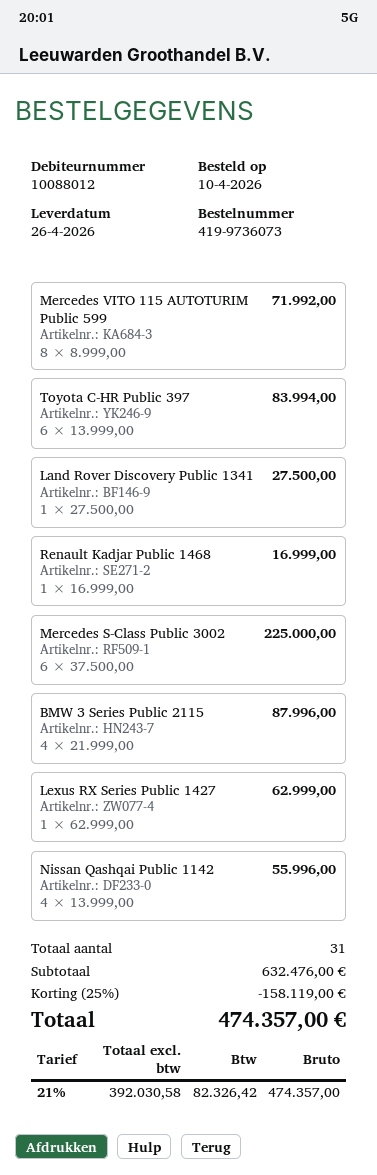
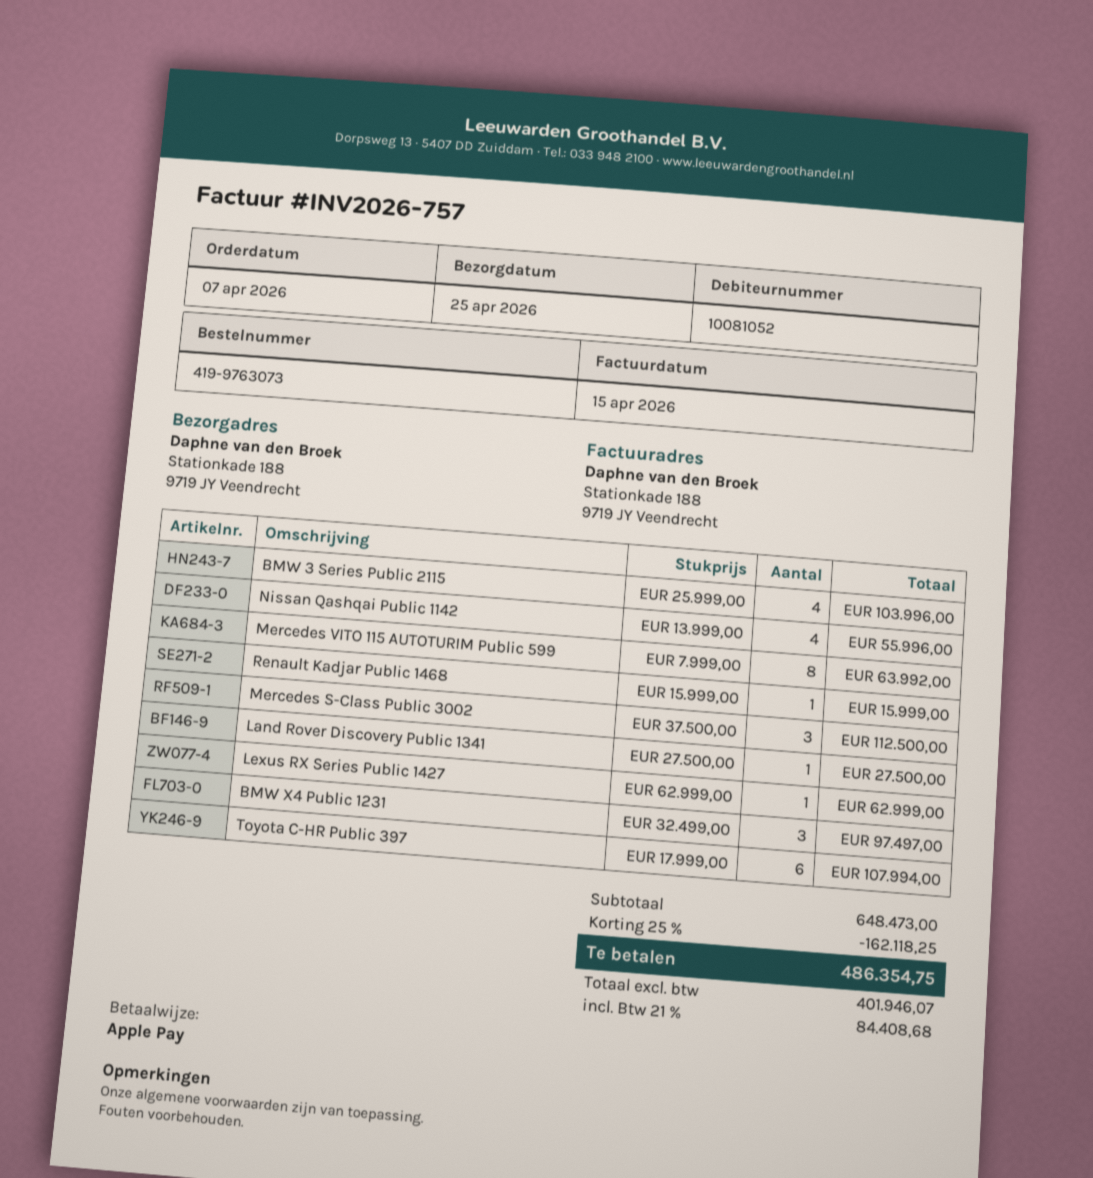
order number: 419-9736073 -> 419-9763073
order date: 2026-04-10 -> 2026-04-07
delivery date: 2026-04-26 -> 2026-04-25
customer number: 10088012 -> 10081052
Mercedes VITO 115 AUTOTURIM Public 599: 8 x 8999.00 = 71992.00 -> 8 x 7999.00 = 63992.00
Toyota C-HR Public 397: 6 x 13999.00 = 83994.00 -> 6 x 17999.00 = 107994.00
Renault Kadjar Public 1468: 1 x 16999.00 = 16999.00 -> 1 x 15999.00 = 15999.00
Mercedes S-Class Public 3002: 6 x 37500.00 = 225000.00 -> 3 x 37500.00 = 112500.00
BMW 3 Series Public 2115: 4 x 21999.00 = 87996.00 -> 4 x 25999.00 = 103996.00
BMW X4 Public 1231: none -> 3 x 32499.00 = 97497.00
subtotal: 632476.00 -> 648473.00
discount: 25% = 158119.00 -> 25% = 162118.25
net: 392030.58 -> 401946.07
tax: 21% = 82326.42 -> 21% = 84408.68
total: 474357.00 -> 486354.75

